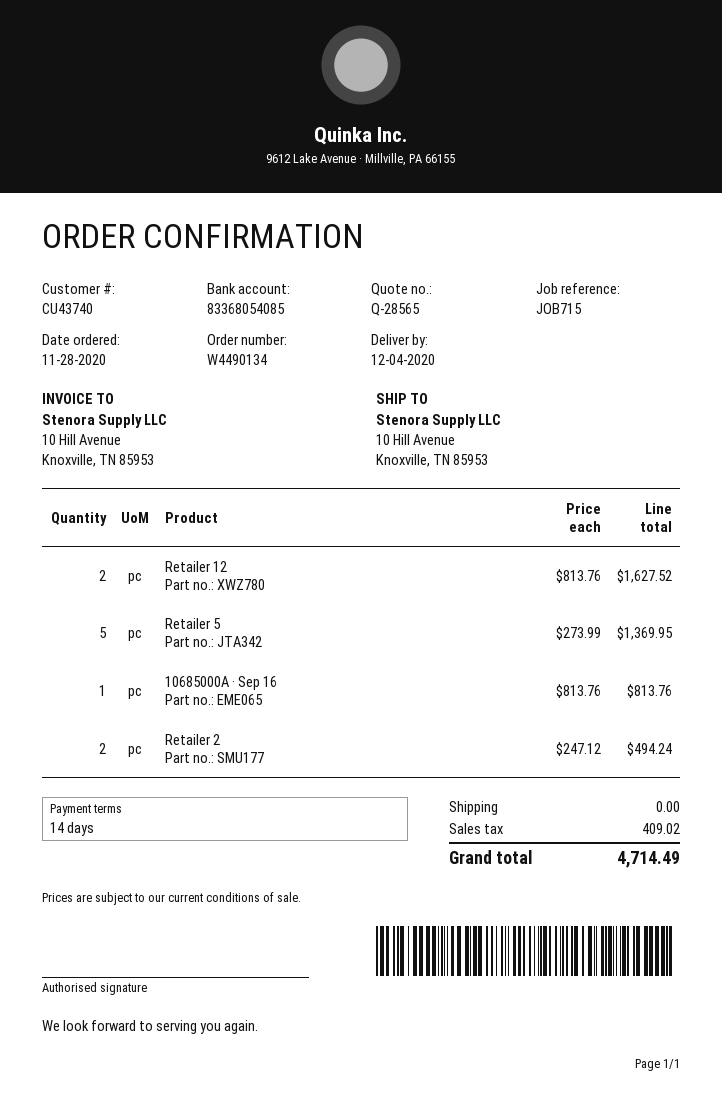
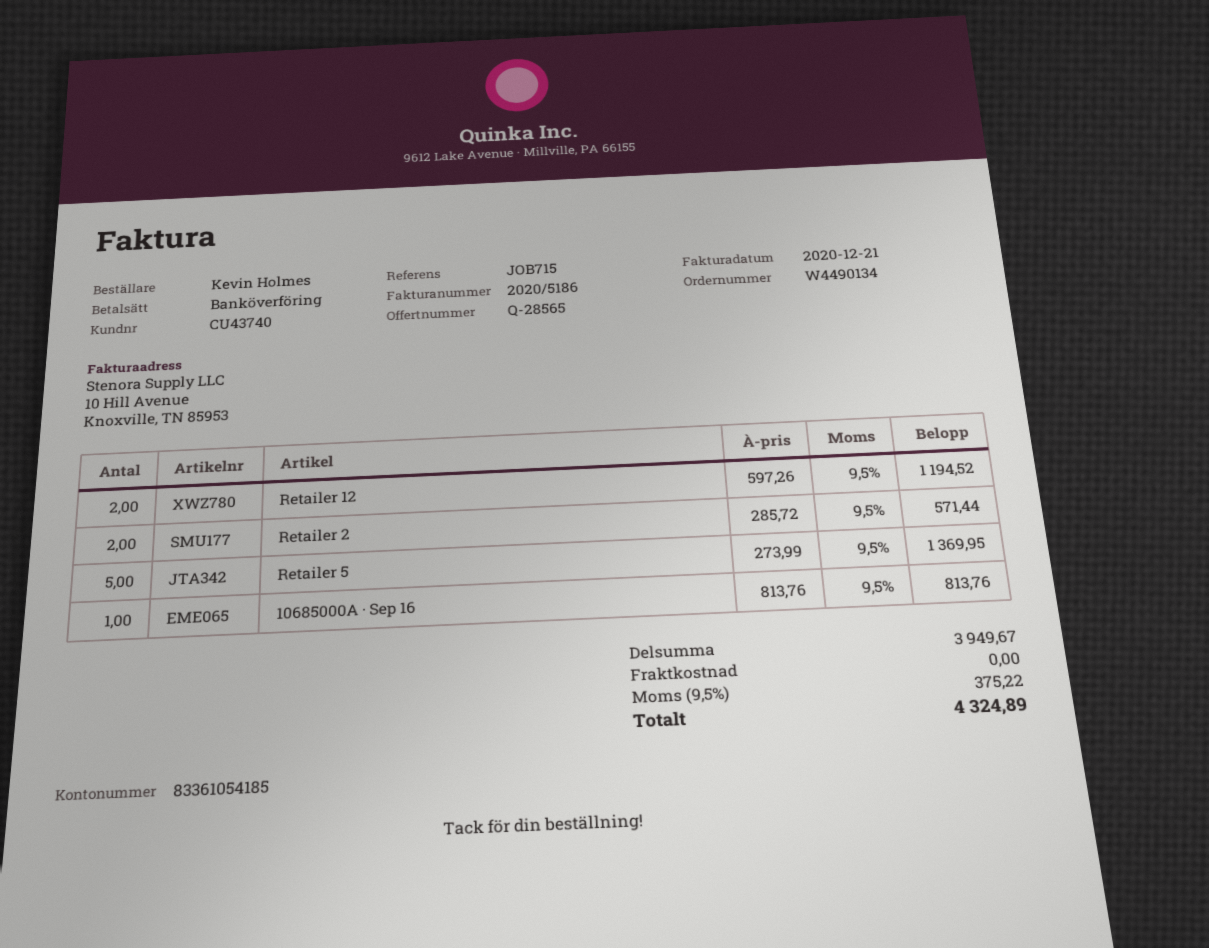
bank account: 83368054085 -> 83361054185
Retailer 12: 2 x 813.76 = 1627.52 -> 2 x 597.26 = 1194.52
Retailer 2: 2 x 247.12 = 494.24 -> 2 x 285.72 = 571.44
tax: 409.02 -> 375.22
total: 4714.49 -> 4324.89

